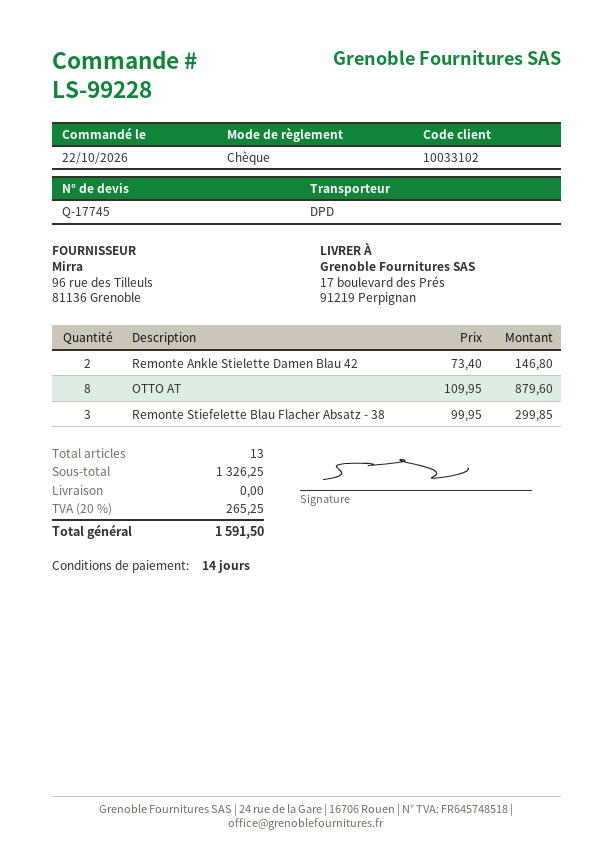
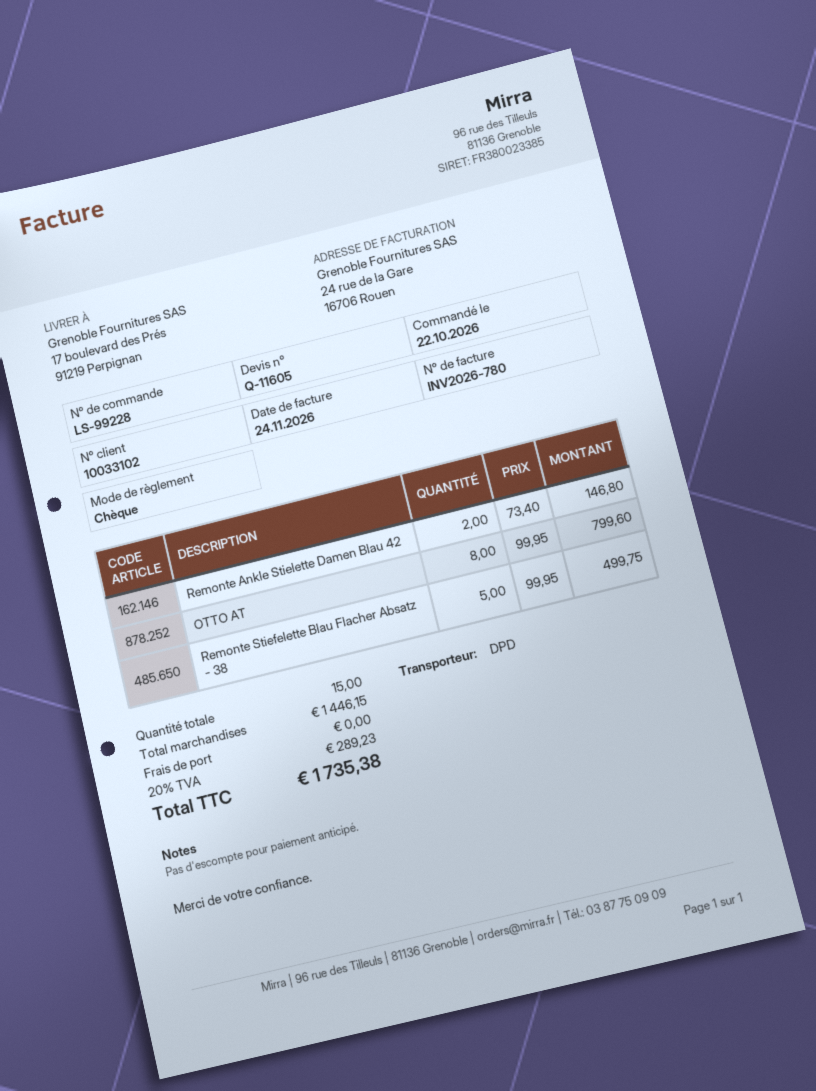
quote number: Q-17745 -> Q-11605
OTTO AT: 8 x 109.95 = 879.60 -> 8 x 99.95 = 799.60
Remonte Stiefelette Blau Flacher Absatz - 38: 3 x 99.95 = 299.85 -> 5 x 99.95 = 499.75
total quantity: 13 -> 15
subtotal: 1326.25 -> 1446.15
tax: 20% = 265.25 -> 20% = 289.23
total: 1591.50 -> 1735.38

